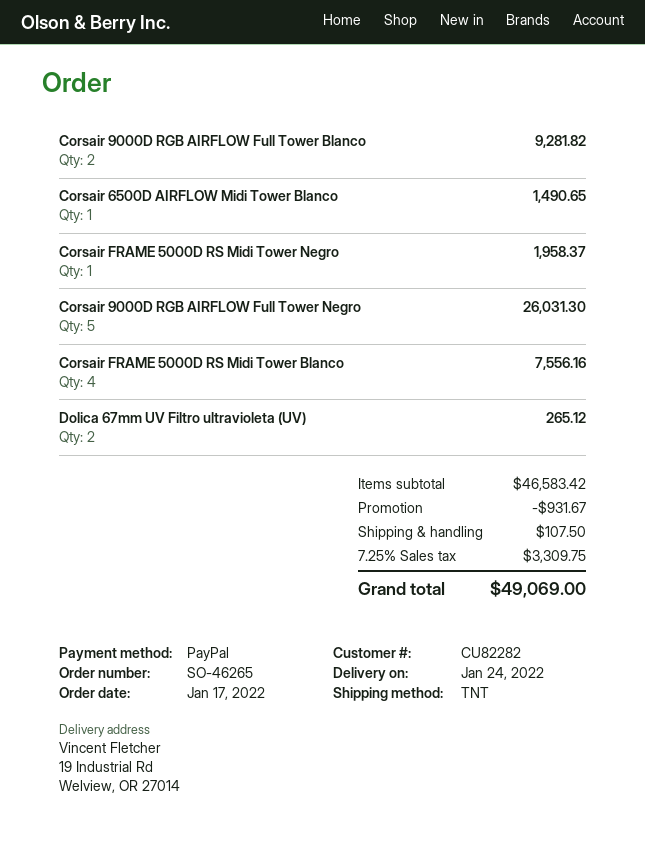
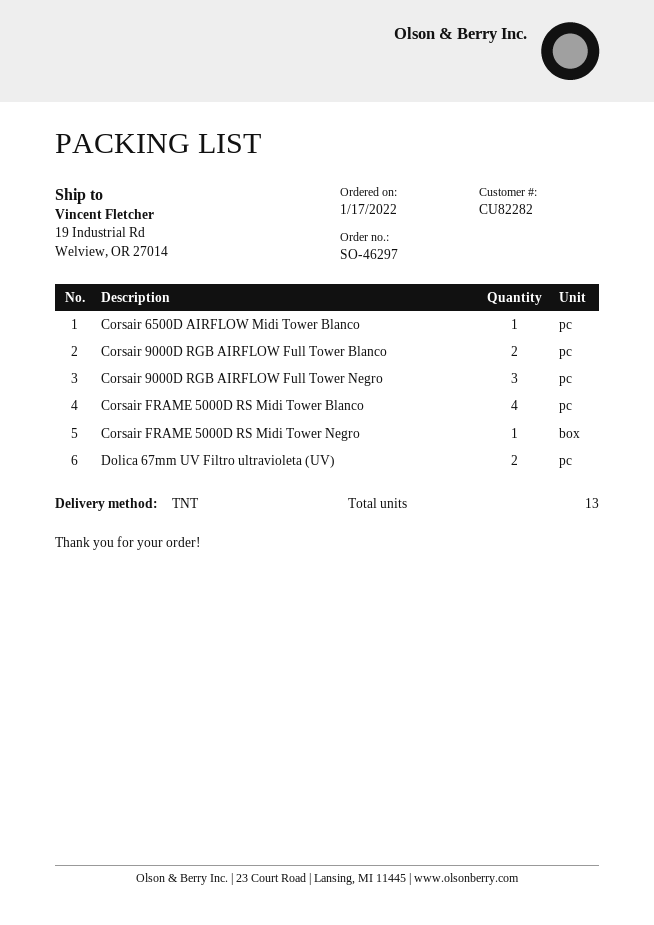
order number: SO-46265 -> SO-46297
Corsair 9000D RGB AIRFLOW Full Tower Negro: 5 -> 3

